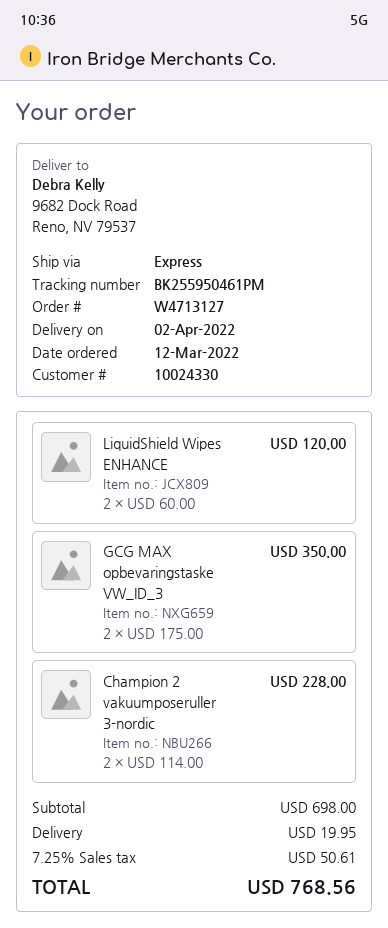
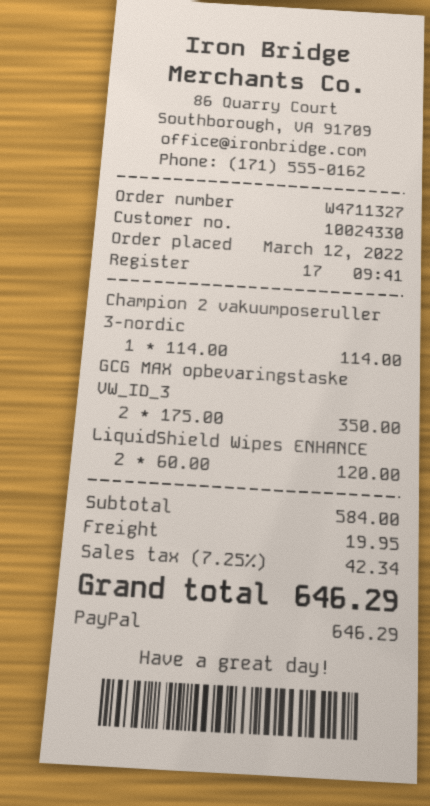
order number: W4713127 -> W4711327
Champion 2 vakuumposeruller 3-nordic: 2 x 114.00 = 228.00 -> 1 x 114.00 = 114.00
subtotal: 698.00 -> 584.00
tax: 7.25% = 50.61 -> 7.25% = 42.34
total: 768.56 -> 646.29

